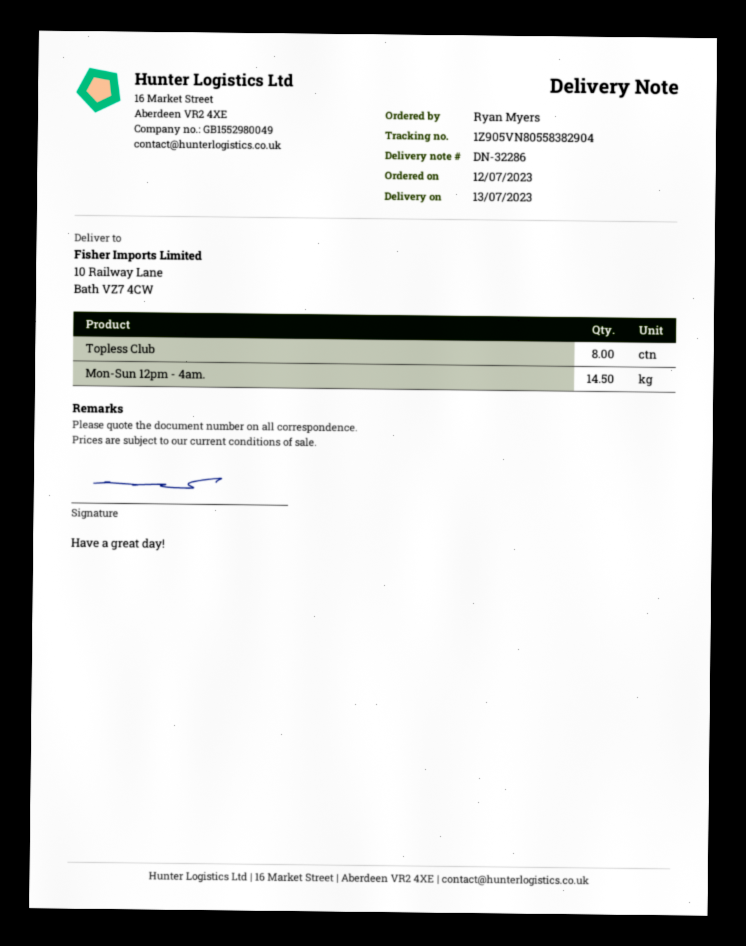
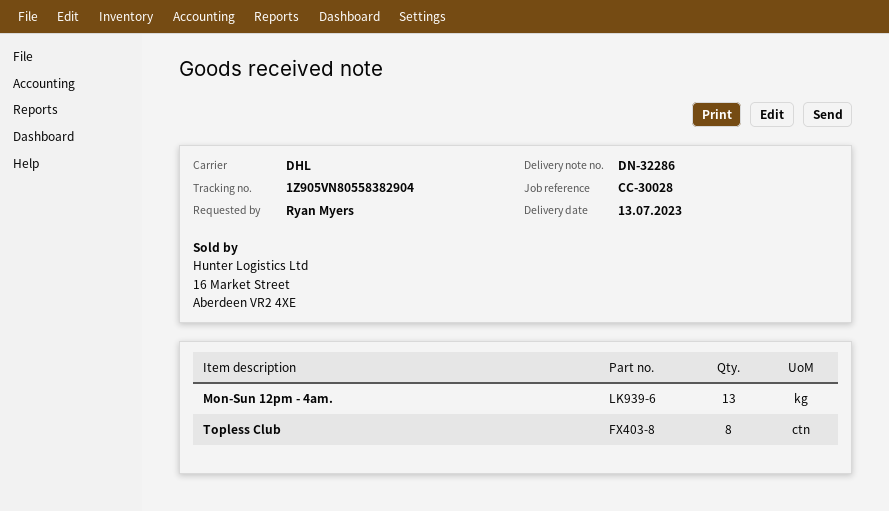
Mon-Sun 12pm - 4am.: 14.5 -> 13

